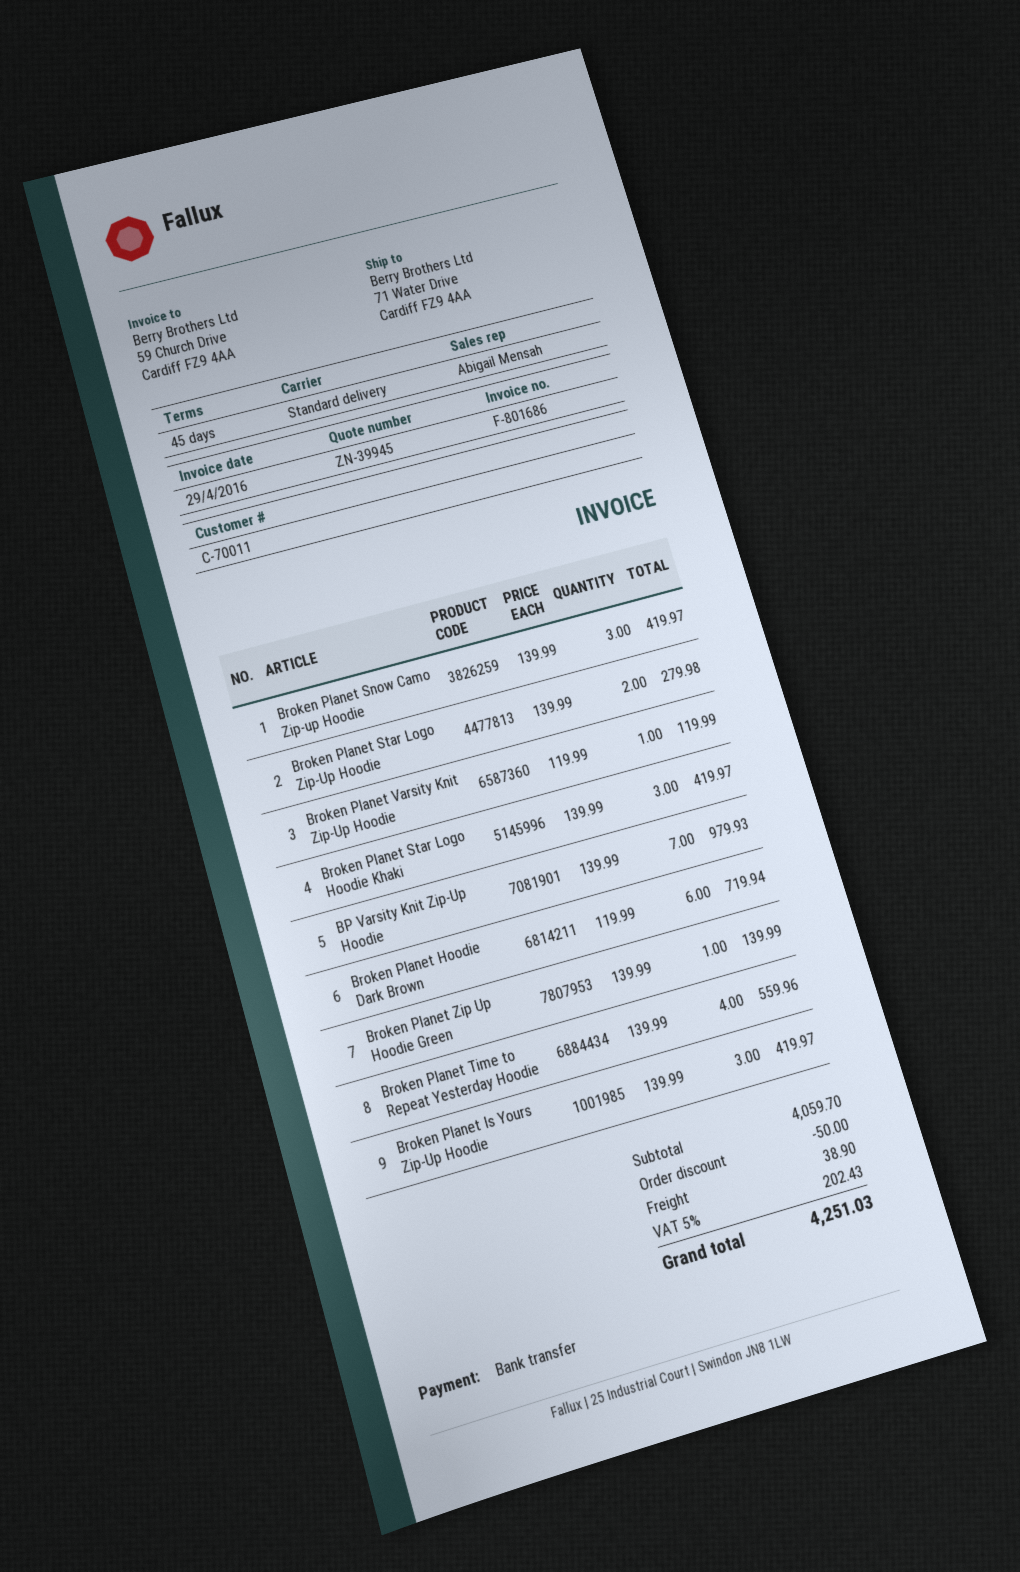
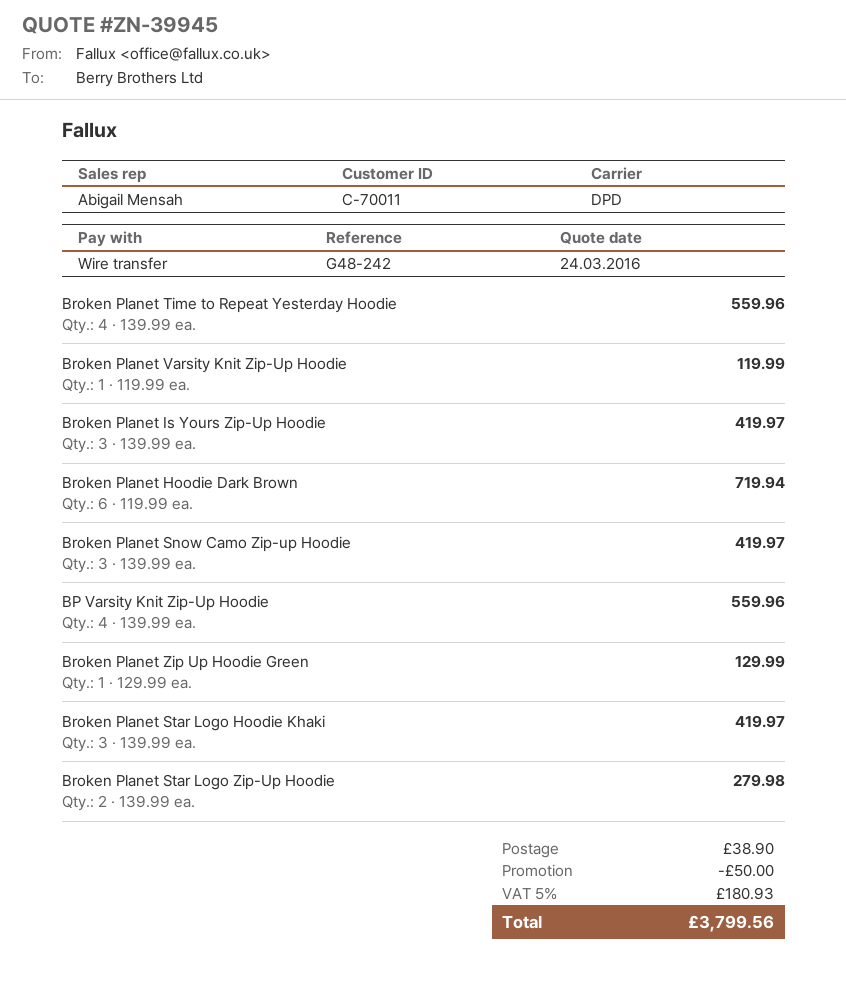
shipping method: standard -> DPD
BP Varsity Knit Zip-Up Hoodie: 7 x 139.99 = 979.93 -> 4 x 139.99 = 559.96
Broken Planet Zip Up Hoodie Green: 1 x 139.99 = 139.99 -> 1 x 129.99 = 129.99
tax: 5% = 202.43 -> 5% = 180.93
total: 4251.03 -> 3799.56

